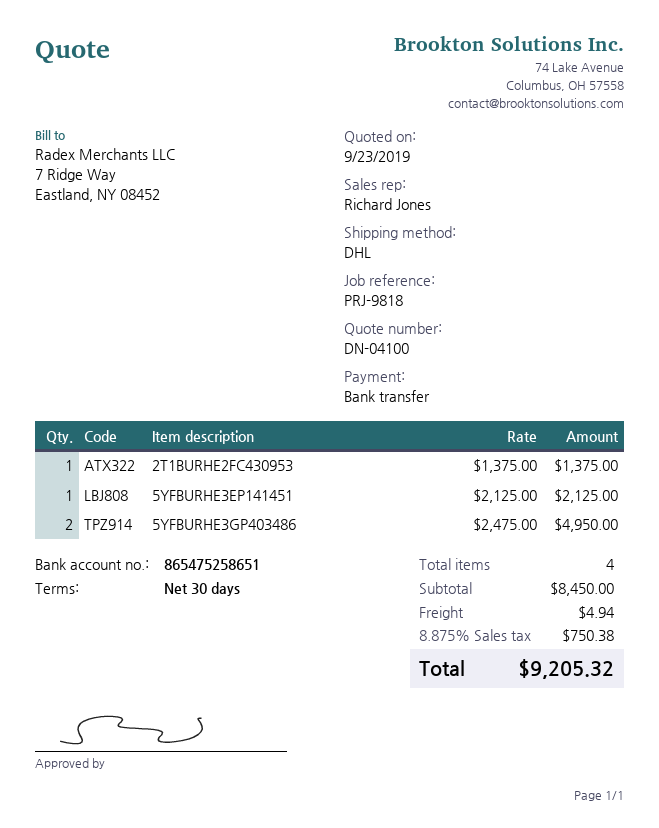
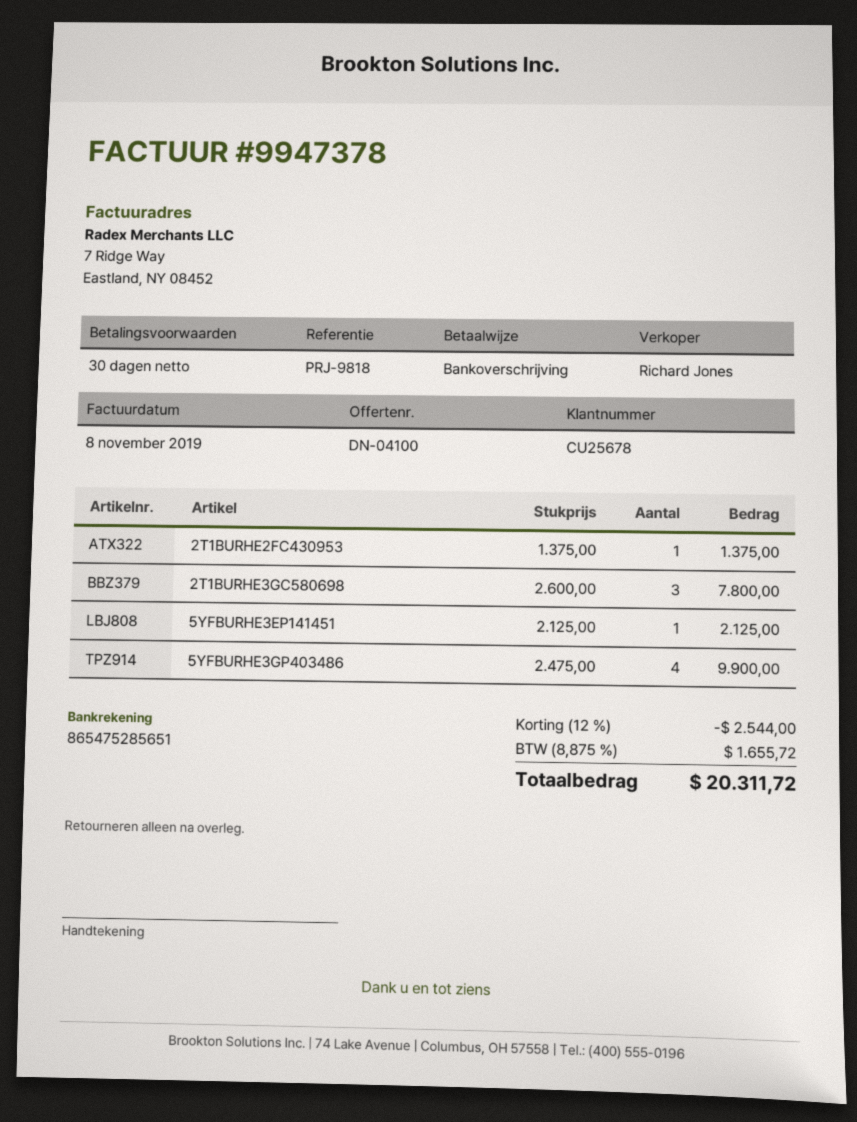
bank account: 865475258651 -> 865475285651
5YFBURHE3GP403486: 2 x 2475.00 = 4950.00 -> 4 x 2475.00 = 9900.00
2T1BURHE3GC580698: none -> 3 x 2600.00 = 7800.00
discount: none -> 12% = 2544.00
shipping: 4.94 -> none
tax: 8.875% = 750.38 -> 8.875% = 1655.72
total: 9205.32 -> 20311.72

